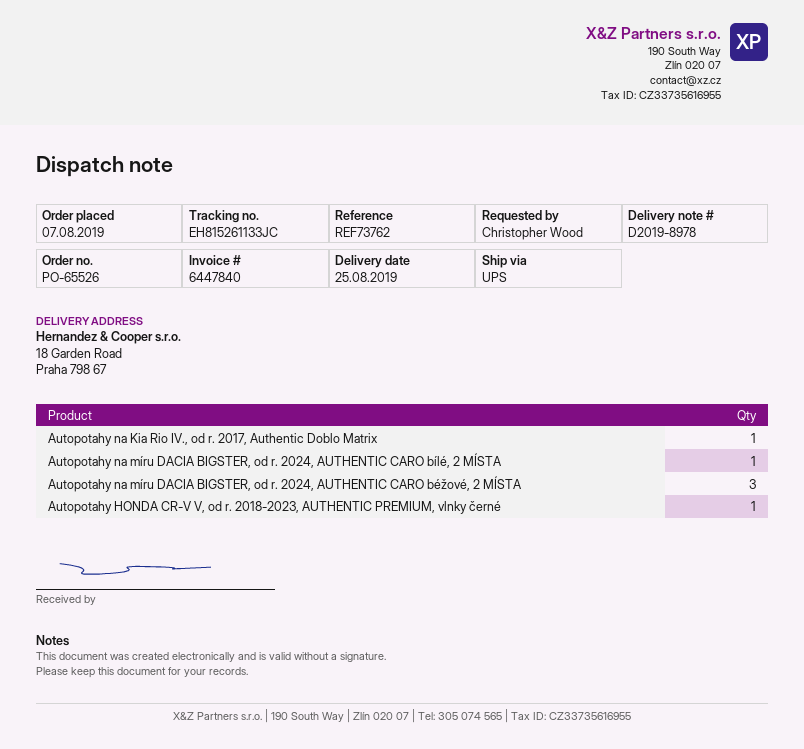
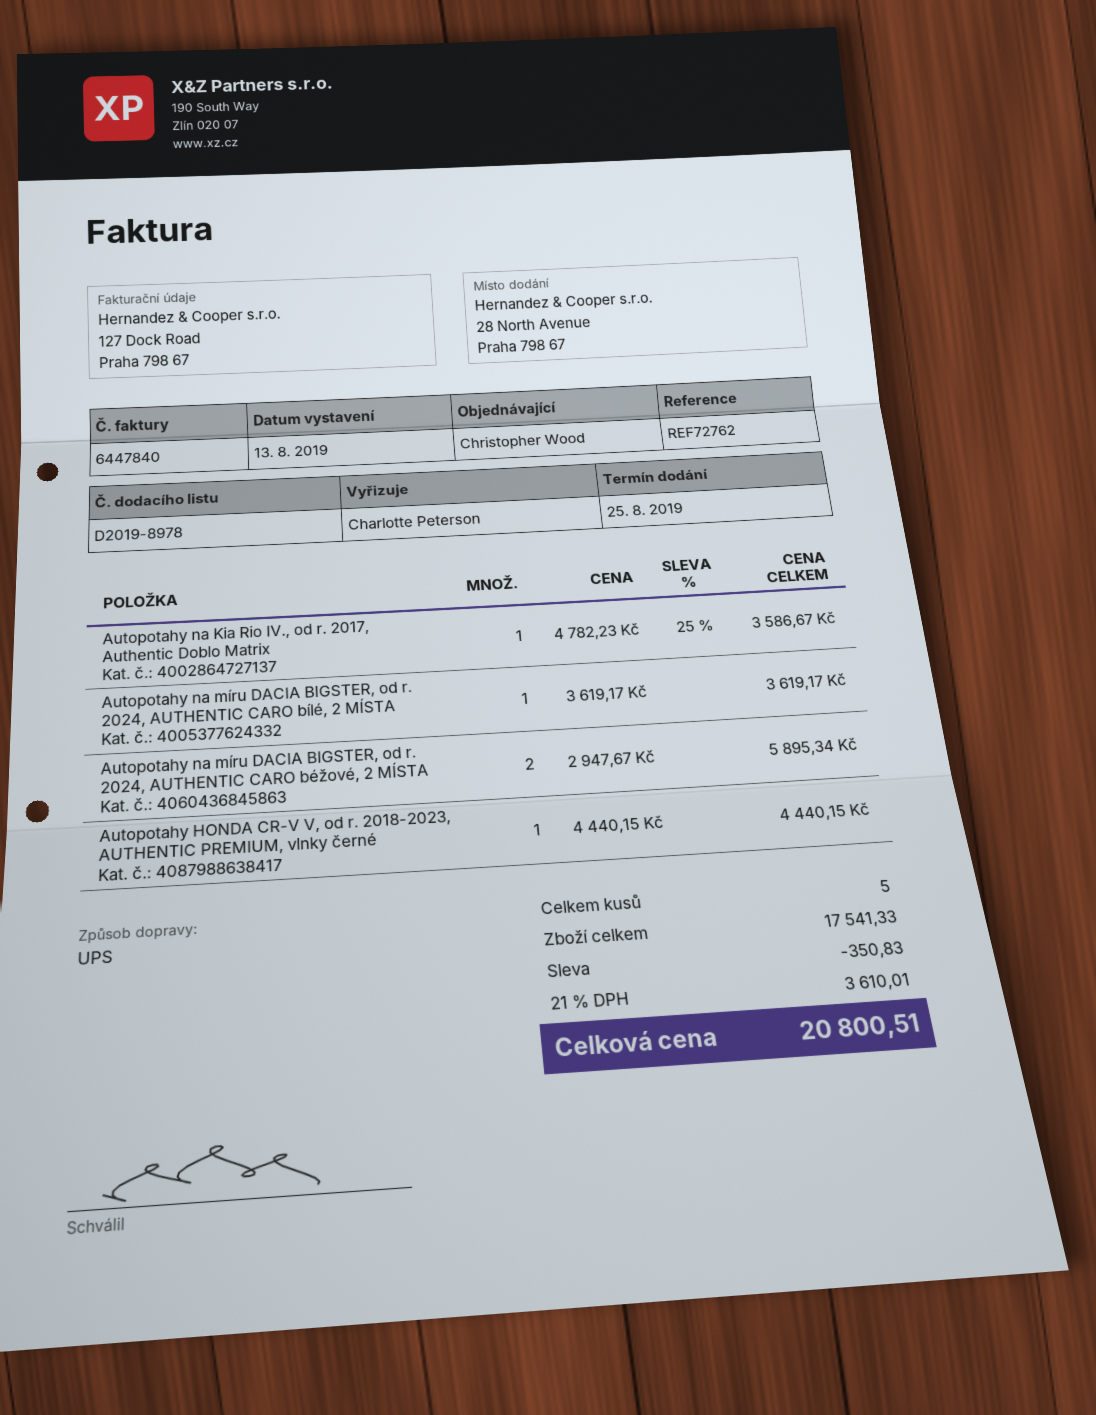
reference: REF73762 -> REF72762
ship to: 18 Garden Road, Praha 798 67 -> 28 North Avenue, Praha 798 67
Autopotahy na míru DACIA BIGSTER, od r. 2024, AUTHENTIC CARO béžové, 2 MÍSTA: 3 -> 2

